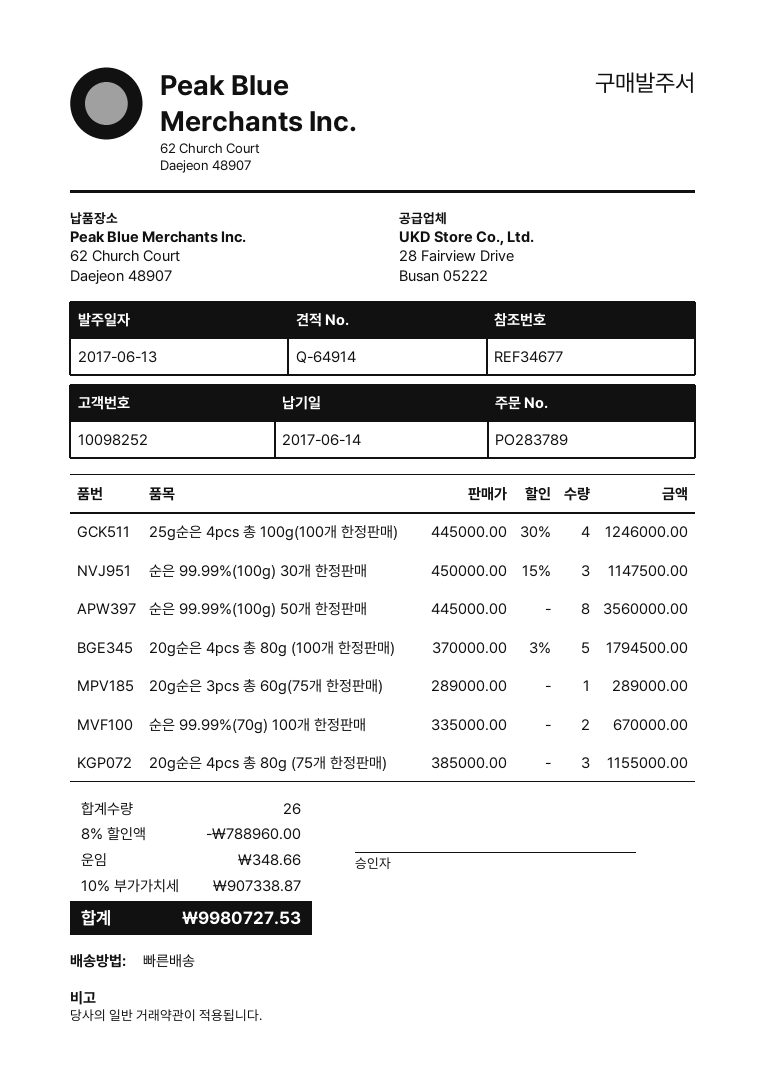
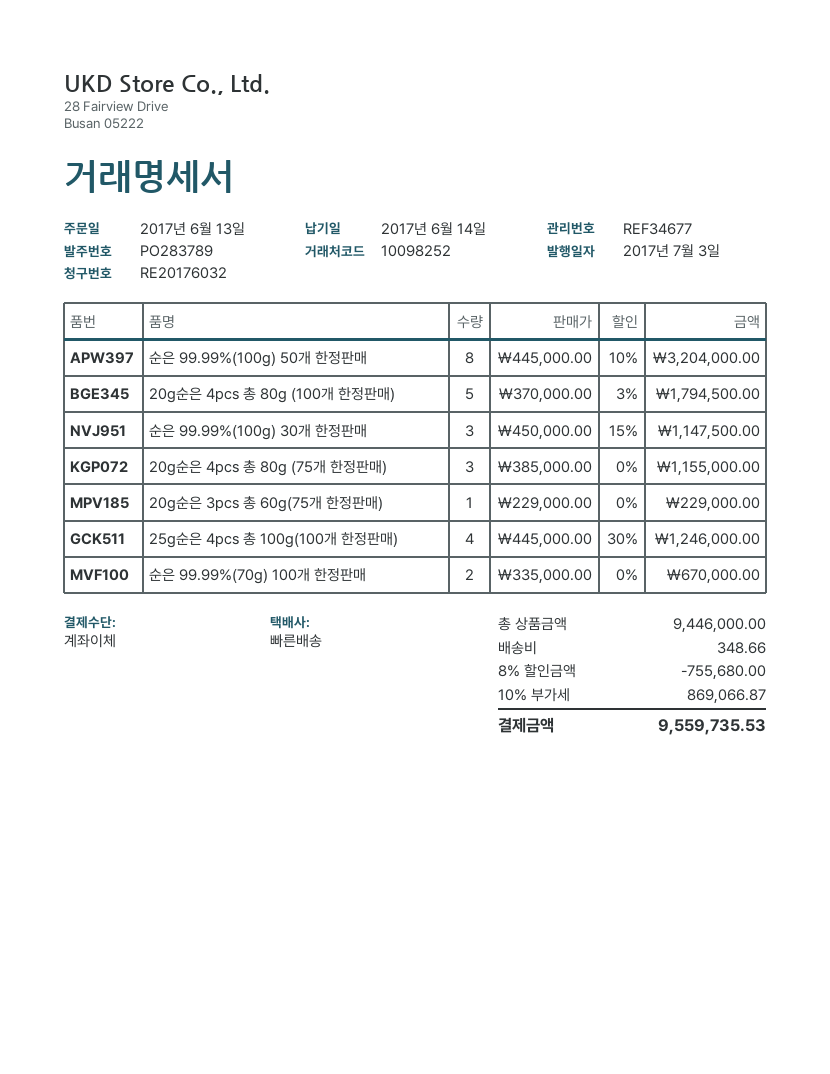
순은 99.99%(100g) 50개 한정판매: 8 x 445000.00 = 3560000.00 -> 8 x 445000.00 - 10% = 3204000.00
20g순은 3pcs 총 60g(75개 한정판매): 1 x 289000.00 = 289000.00 -> 1 x 229000.00 = 229000.00
discount: 8% = 788960.00 -> 8% = 755680.00
tax: 10% = 907338.87 -> 10% = 869066.87
total: 9980727.53 -> 9559735.53

